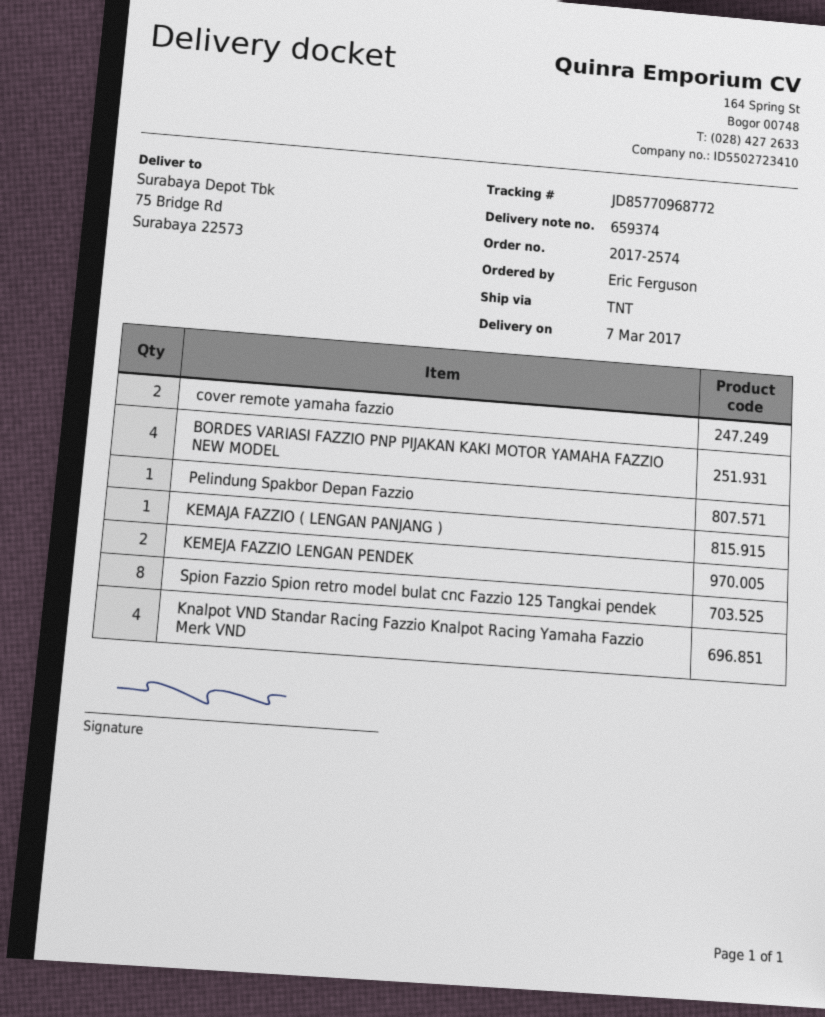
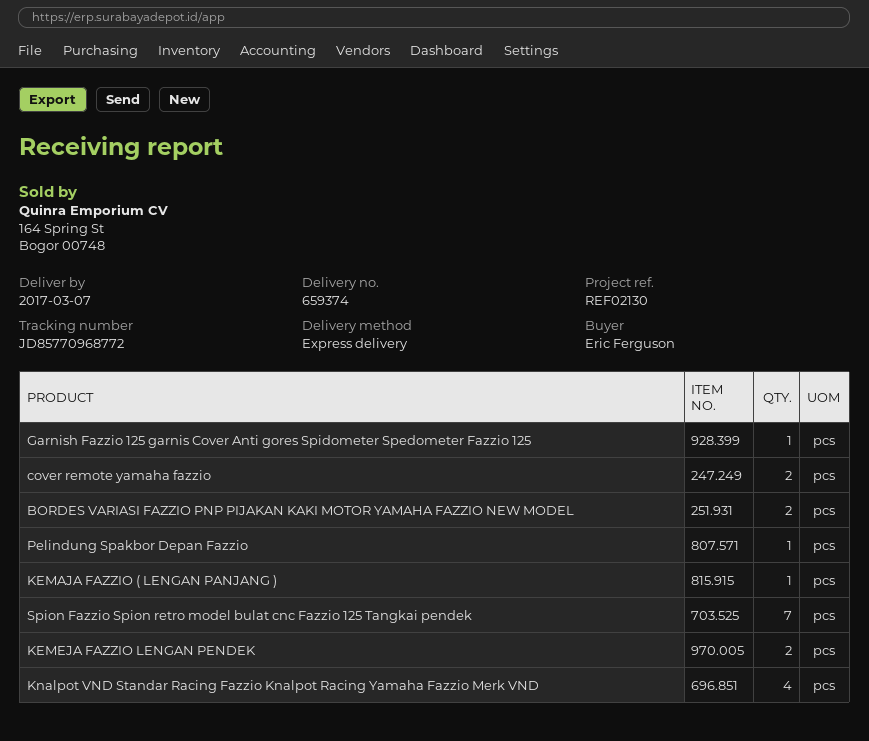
shipping method: TNT -> express
BORDES VARIASI FAZZIO PNP PIJAKAN KAKI MOTOR YAMAHA FAZZIO NEW MODEL: 4 -> 2
Spion Fazzio Spion retro model bulat cnc Fazzio 125 Tangkai pendek: 8 -> 7
Garnish Fazzio 125 garnis Cover Anti gores Spidometer Spedometer Fazzio 125: none -> 1

